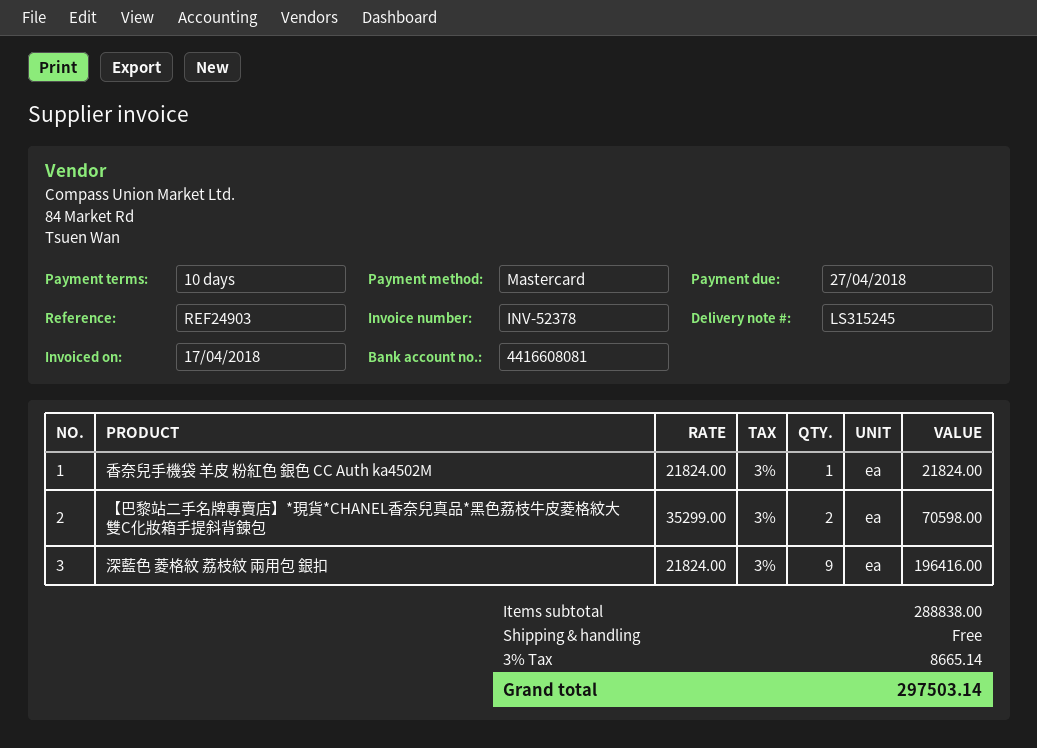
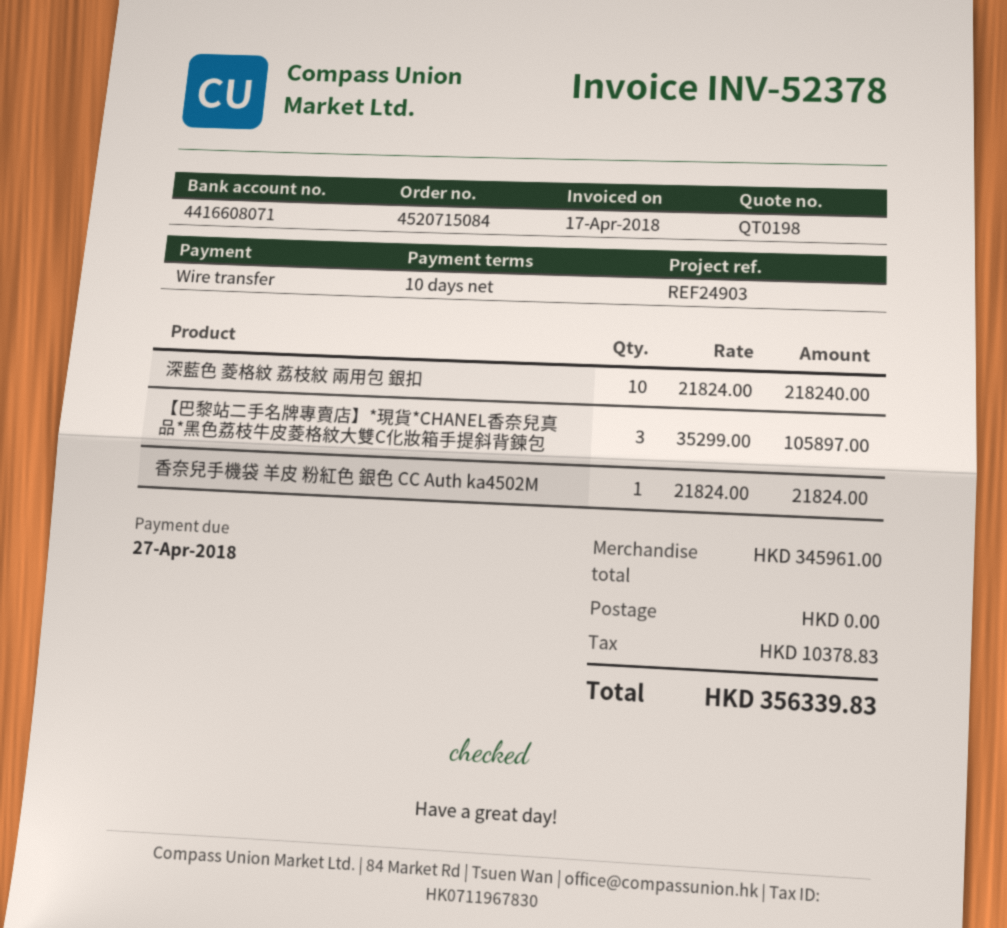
payment method: Mastercard -> bank transfer
bank account: 4416608081 -> 4416608071
【巴黎站二手名牌專賣店】*現貨*CHANEL香奈兒真品*黑色荔枝牛皮菱格紋大雙C化妝箱手提斜背鍊包: 2 x 35299.00 = 70598.00 -> 3 x 35299.00 = 105897.00
深藍色 菱格紋 荔枝紋 兩用包 銀扣: 9 x 21824.00 = 196416.00 -> 10 x 21824.00 = 218240.00
subtotal: 288838.00 -> 345961.00
tax: 8665.14 -> 10378.83
total: 297503.14 -> 356339.83

